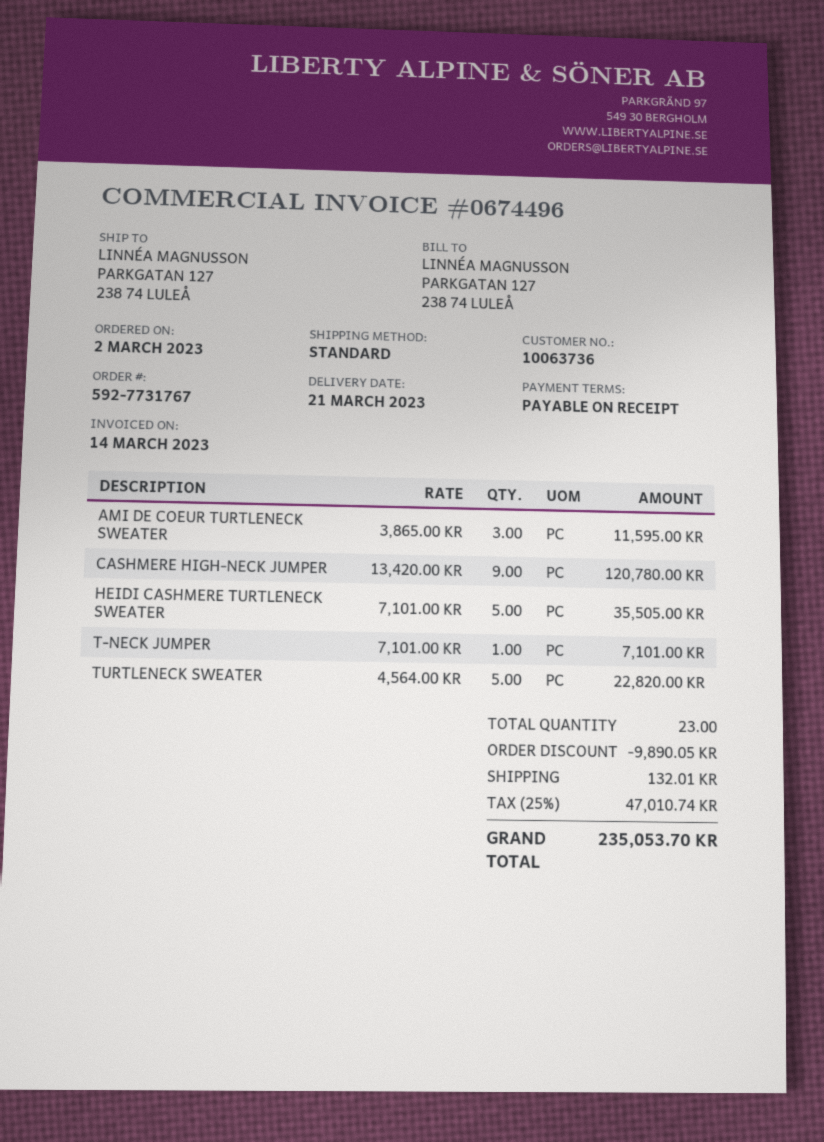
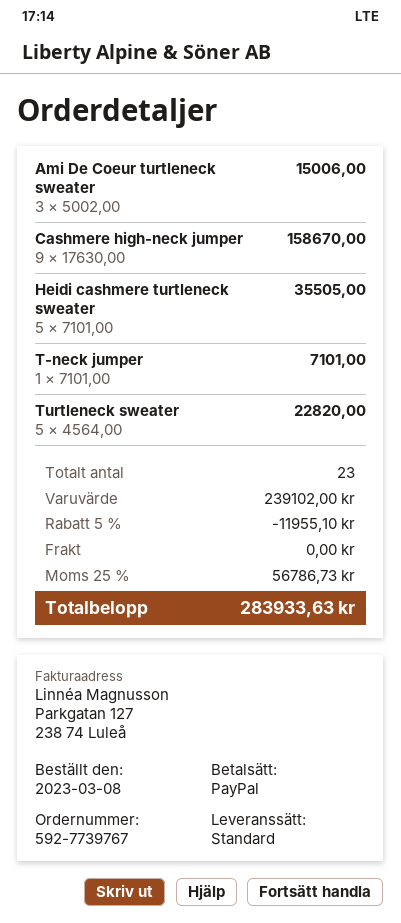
order number: 592-7731767 -> 592-7739767
order date: 2023-03-02 -> 2023-03-08
AMI DE COEUR TURTLENECK SWEATER: 3 x 3865.00 = 11595.00 -> 3 x 5002.00 = 15006.00
CASHMERE HIGH-NECK JUMPER: 9 x 13420.00 = 120780.00 -> 9 x 17630.00 = 158670.00
discount: 9890.05 -> 11955.10
shipping: 132.01 -> 0.00
tax: 25% = 47010.74 -> 25% = 56786.73
total: 235053.70 -> 283933.63

